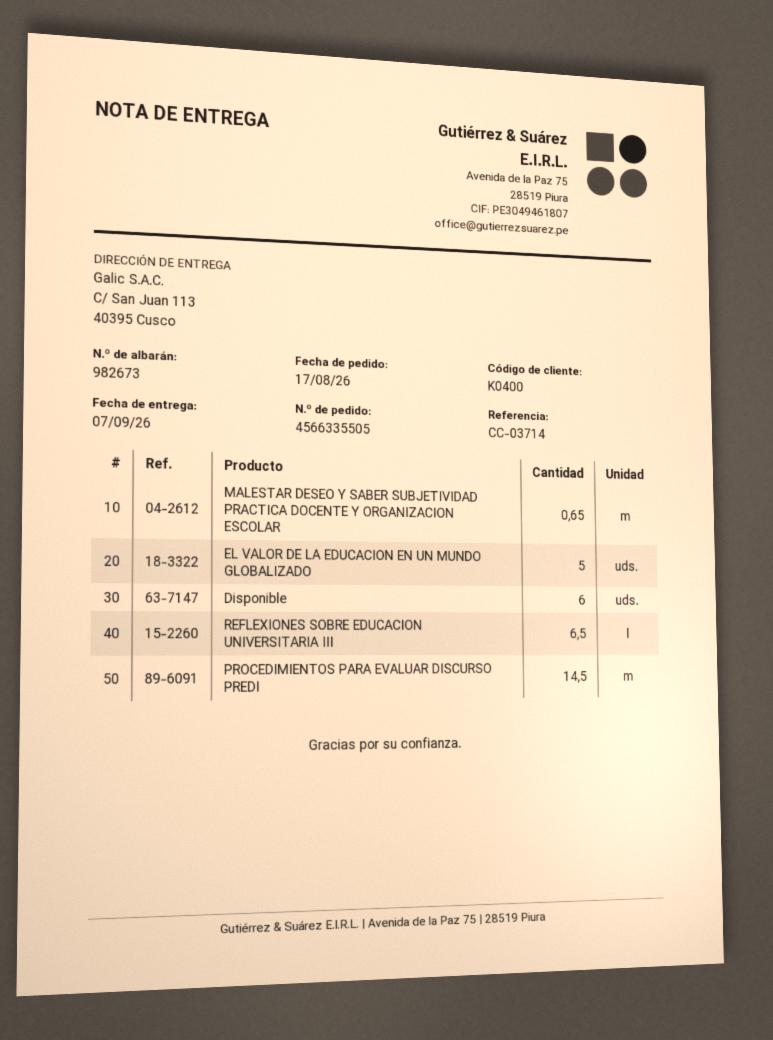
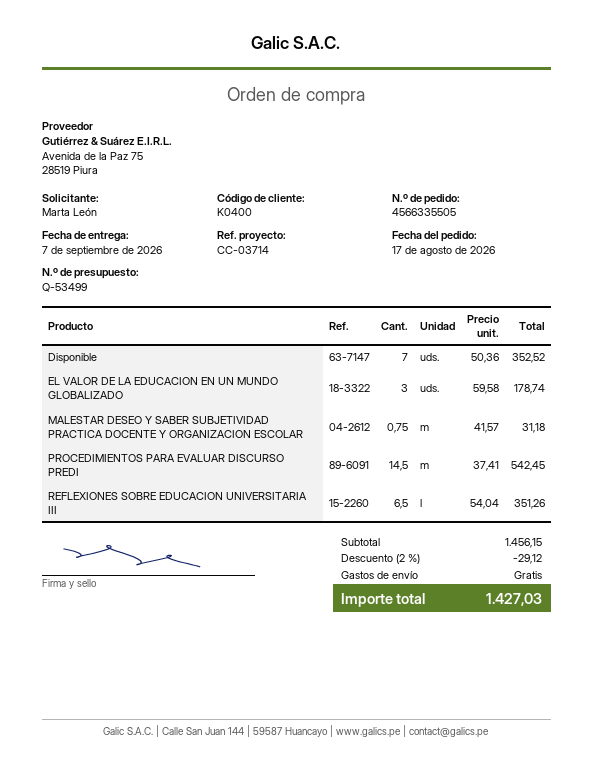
MALESTAR DESEO Y SABER SUBJETIVIDAD PRACTICA DOCENTE Y ORGANIZACION ESCOLAR: 0.65 -> 0.75
EL VALOR DE LA EDUCACION EN UN MUNDO GLOBALIZADO: 5 -> 3
Disponible: 6 -> 7

